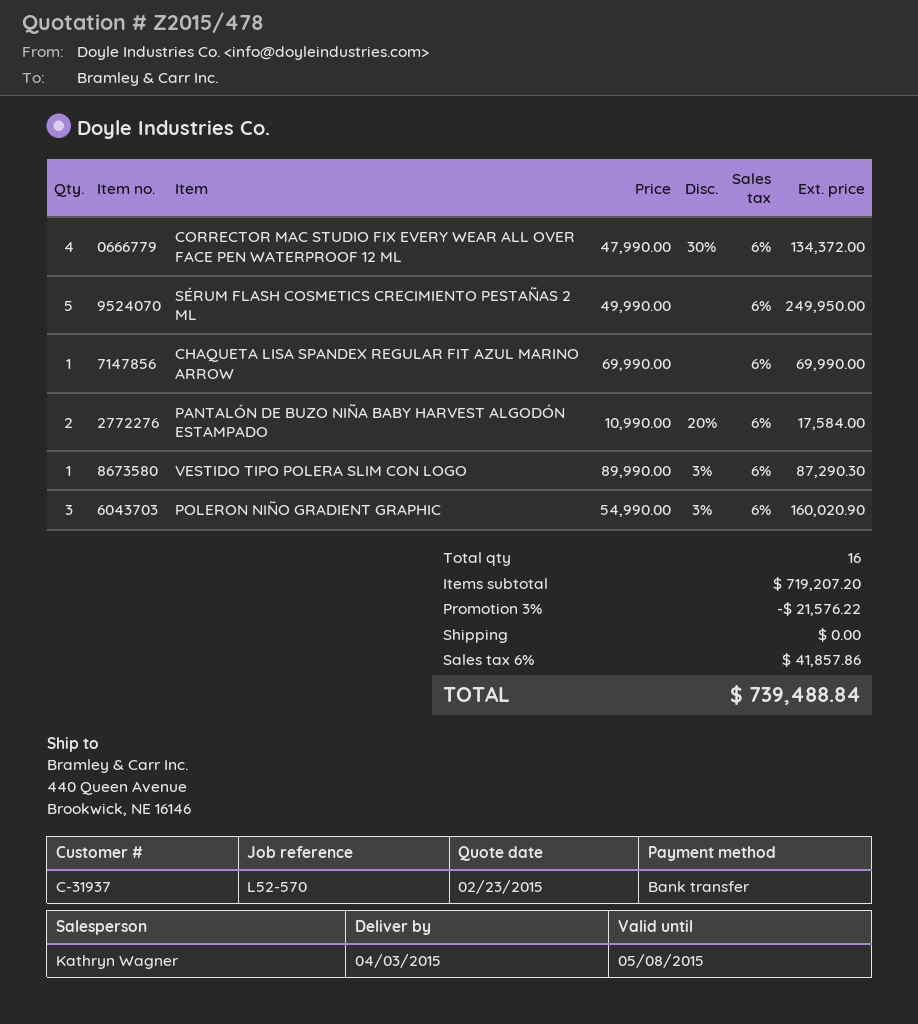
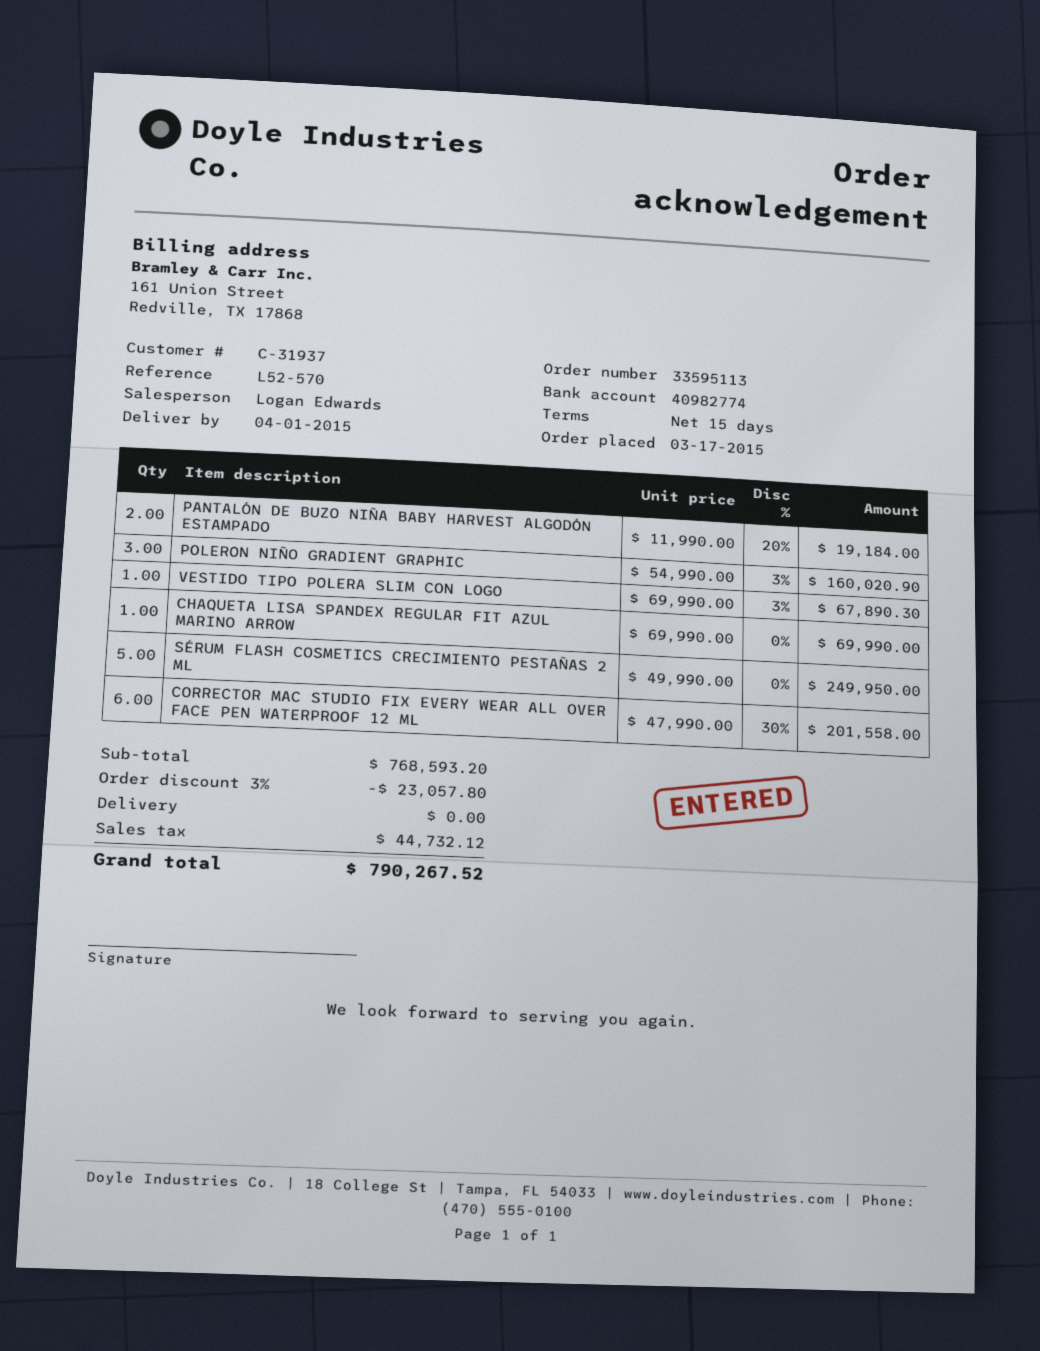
delivery date: 2015-04-03 -> 2015-04-01
sales rep: Kathryn Wagner -> Logan Edwards
CORRECTOR MAC STUDIO FIX EVERY WEAR ALL OVER FACE PEN WATERPROOF 12 ML: 4 x 47990.00 - 30% = 134372.00 -> 6 x 47990.00 - 30% = 201558.00
PANTALÓN DE BUZO NIÑA BABY HARVEST ALGODÓN ESTAMPADO: 2 x 10990.00 - 20% = 17584.00 -> 2 x 11990.00 - 20% = 19184.00
VESTIDO TIPO POLERA SLIM CON LOGO: 1 x 89990.00 - 3% = 87290.30 -> 1 x 69990.00 - 3% = 67890.30
subtotal: 719207.20 -> 768593.20
discount: 3% = 21576.22 -> 3% = 23057.80
tax: 41857.86 -> 44732.12
total: 739488.84 -> 790267.52

